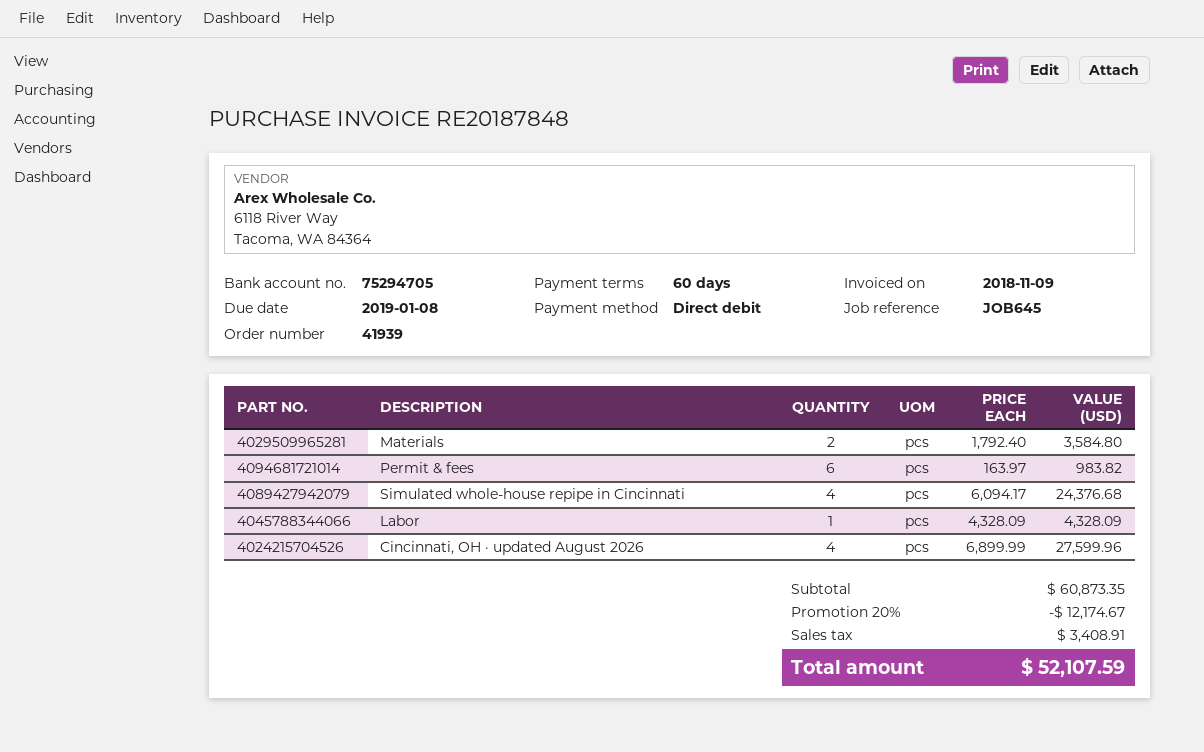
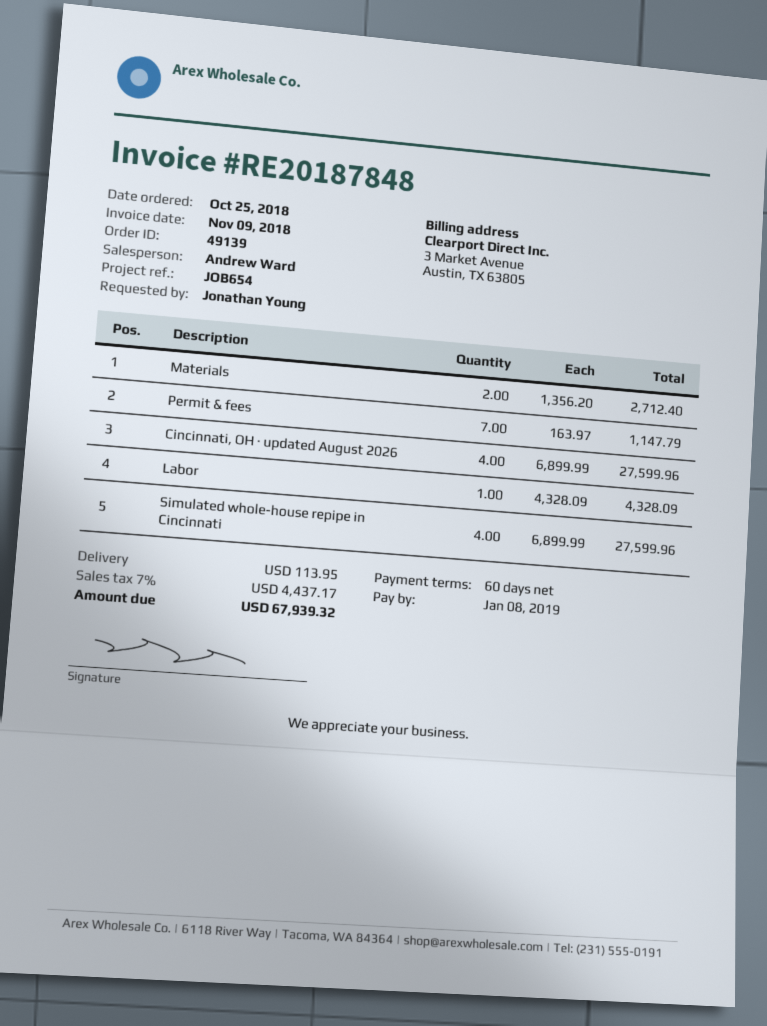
order number: 41939 -> 49139
reference: JOB645 -> JOB654
Materials: 2 x 1792.40 = 3584.80 -> 2 x 1356.20 = 2712.40
Permit & fees: 6 x 163.97 = 983.82 -> 7 x 163.97 = 1147.79
Simulated whole-house repipe in Cincinnati: 4 x 6094.17 = 24376.68 -> 4 x 6899.99 = 27599.96
discount: 20% = 12174.67 -> none
shipping: none -> 113.95
tax: 3408.91 -> 4437.17
total: 52107.59 -> 67939.32

